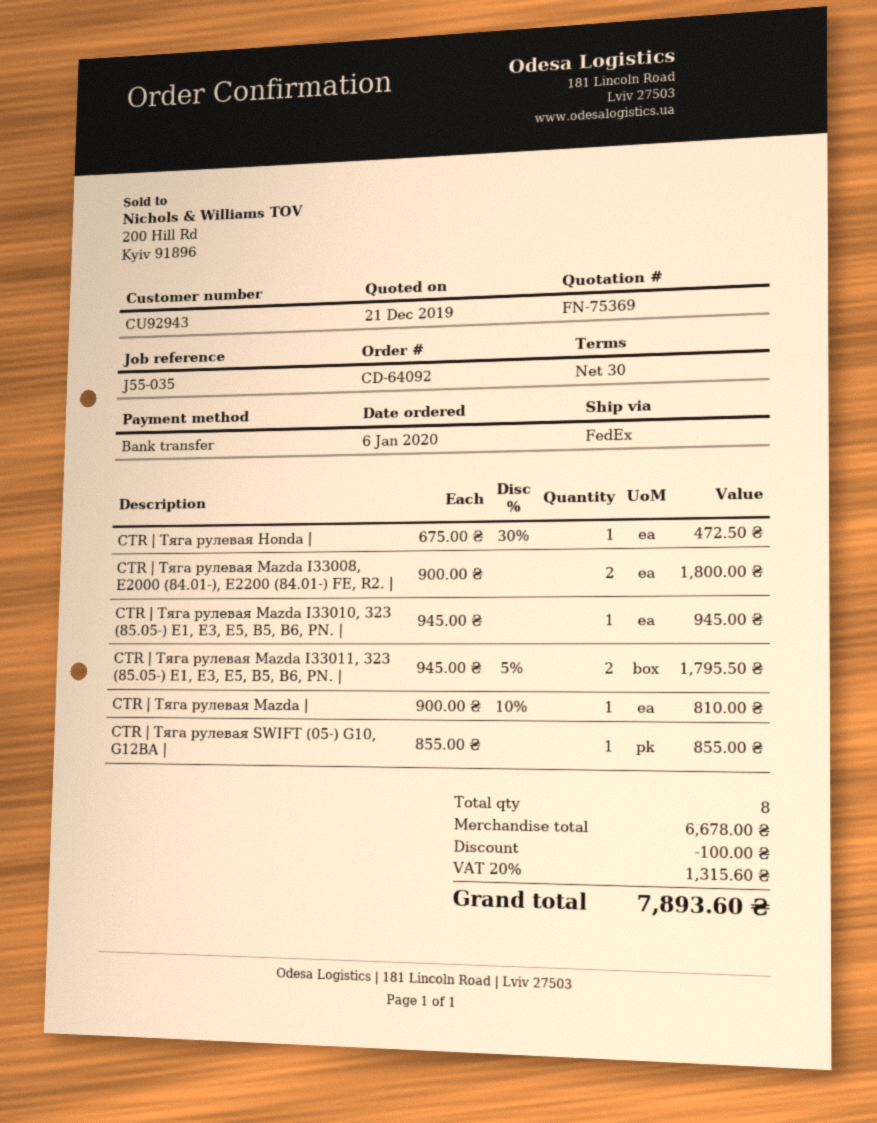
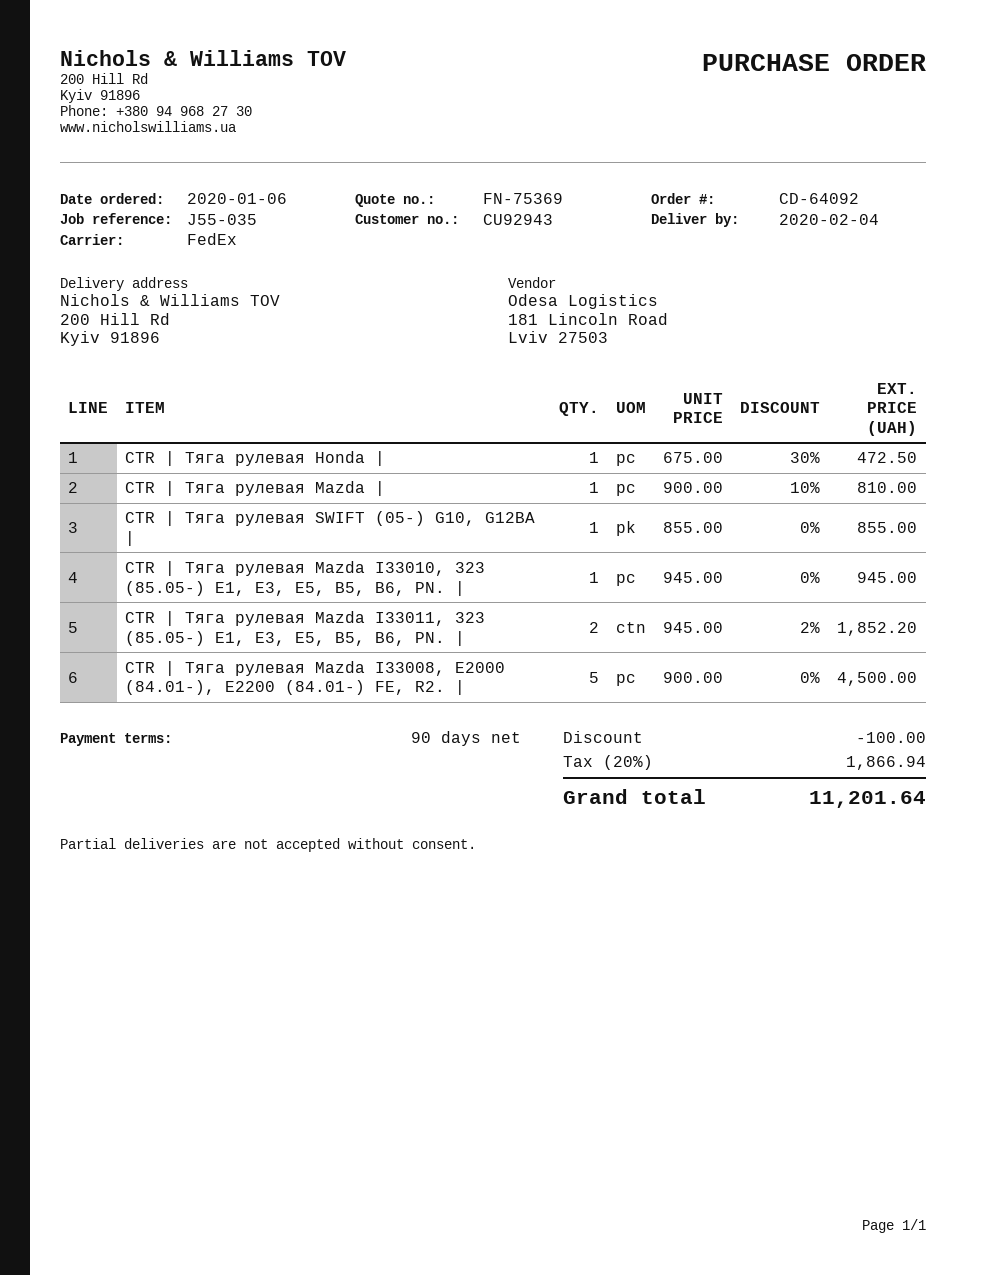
payment terms: 30 days -> 90 days
CTR | Тяга рулевая Mazda I33008, E2000 (84.01-), E2200 (84.01-) FE, R2. |: 2 x 900.00 = 1800.00 -> 5 x 900.00 = 4500.00
CTR | Тяга рулевая Mazda I33011, 323 (85.05-) E1, E3, E5, B5, B6, PN. |: 2 x 945.00 - 5% = 1795.50 -> 2 x 945.00 - 2% = 1852.20
tax: 20% = 1315.60 -> 20% = 1866.94
total: 7893.60 -> 11201.64

